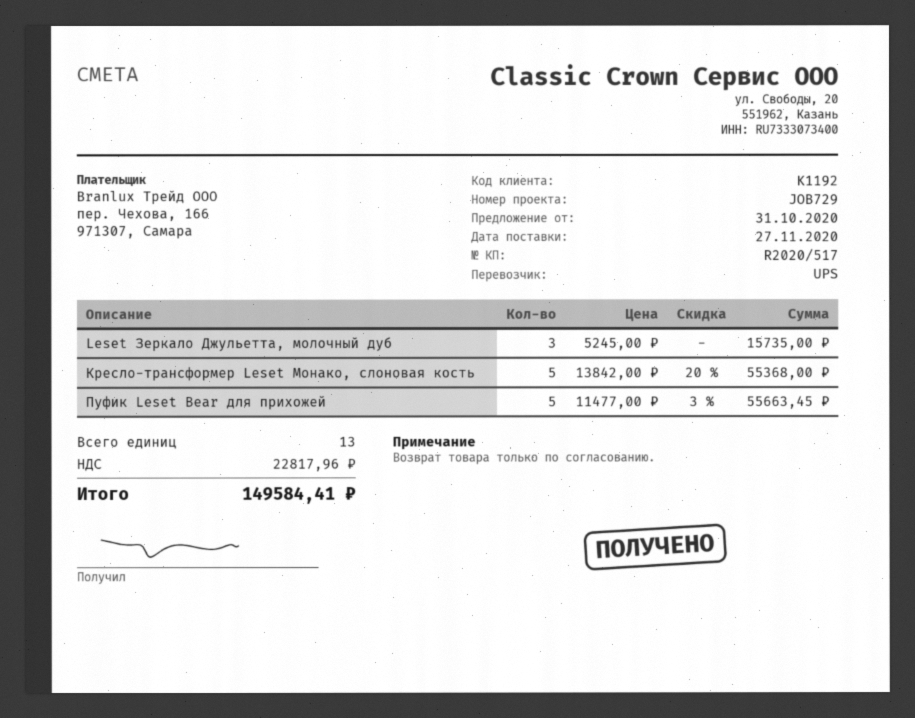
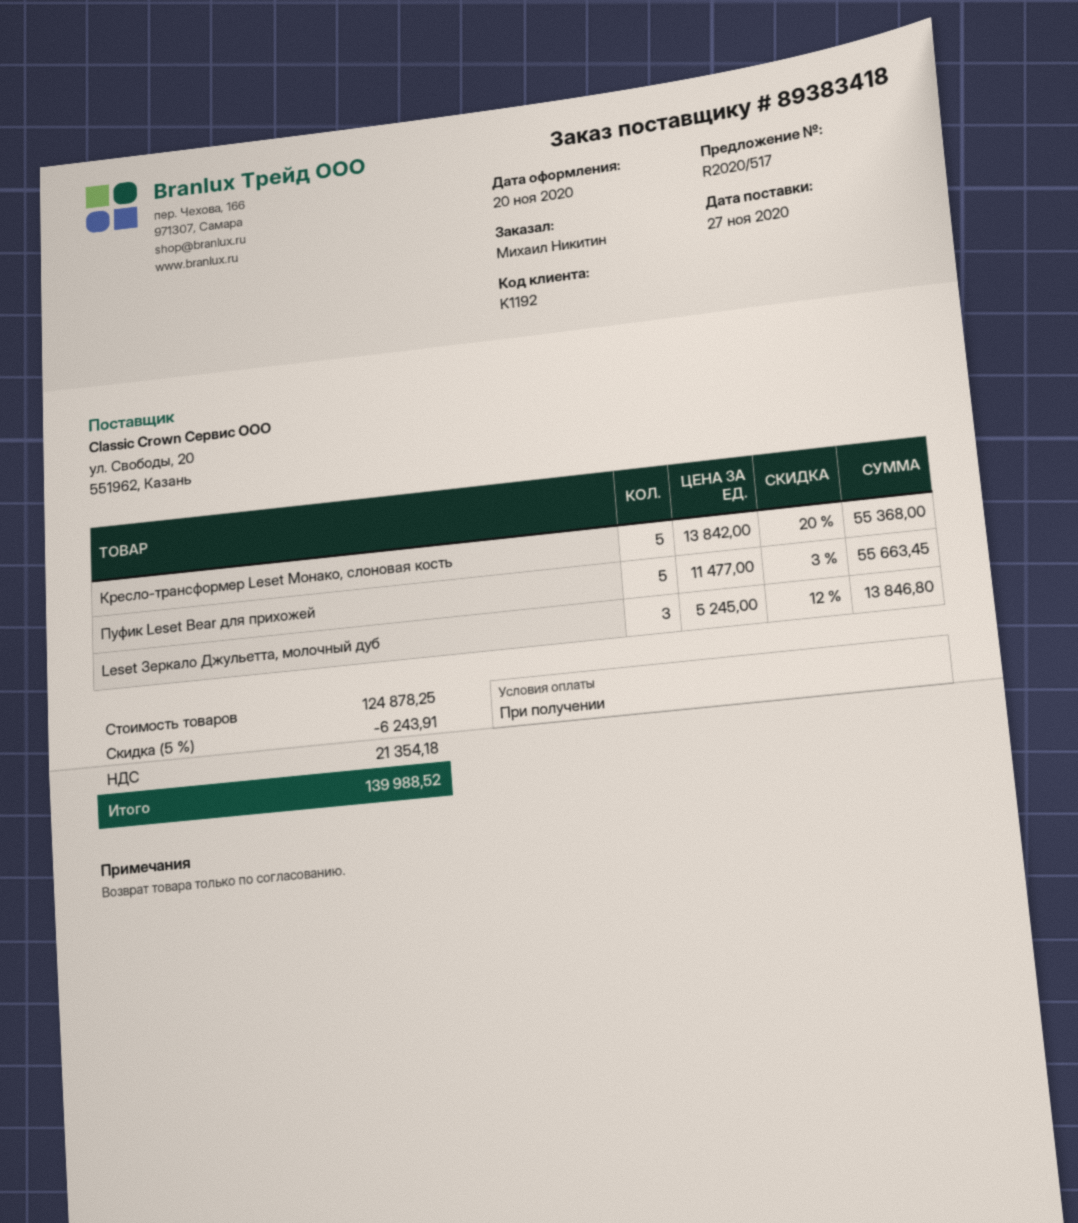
Leset Зеркало Джульетта, молочный дуб: 3 x 5245.00 = 15735.00 -> 3 x 5245.00 - 12% = 13846.80
discount: none -> 5% = 6243.91
tax: 22817.96 -> 21354.18
total: 149584.41 -> 139988.52

